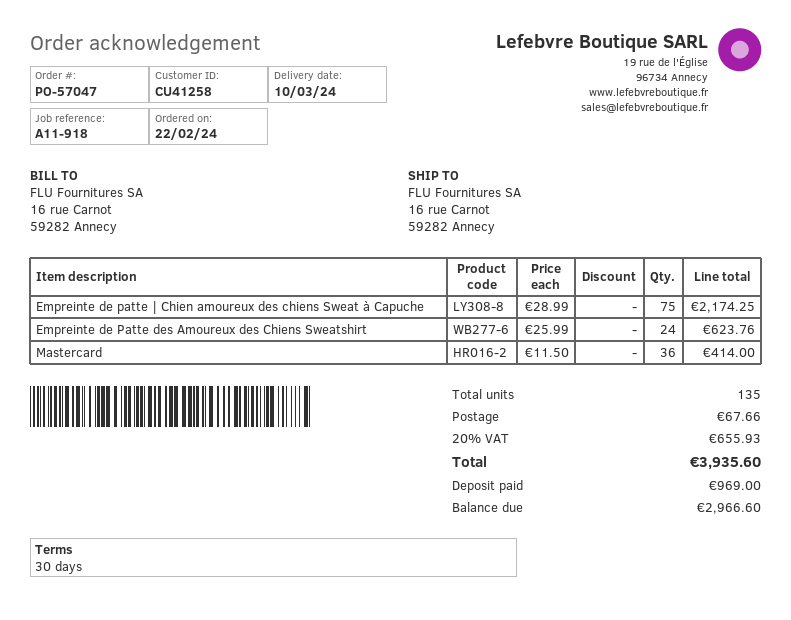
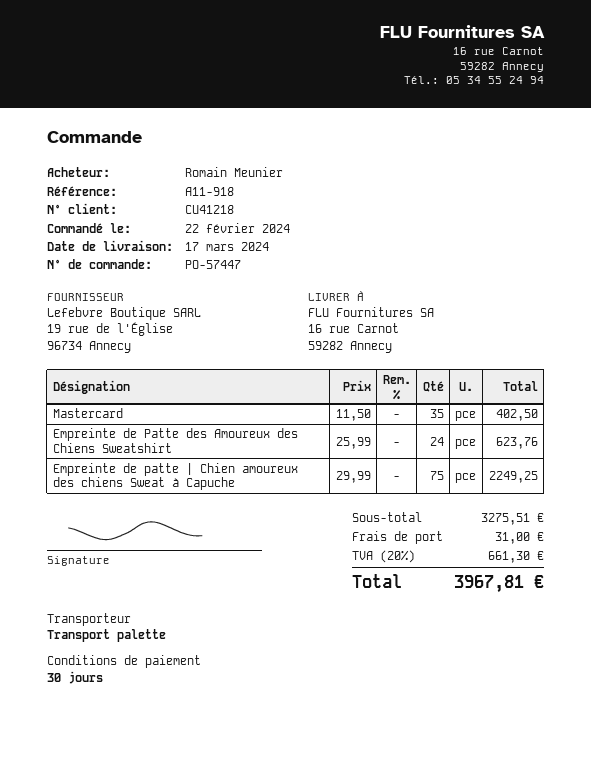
order number: PO-57047 -> PO-57447
delivery date: 2024-03-10 -> 2024-03-17
customer number: CU41258 -> CU41218
Empreinte de patte | Chien amoureux des chiens Sweat à Capuche: 75 x 28.99 = 2174.25 -> 75 x 29.99 = 2249.25
Mastercard: 36 x 11.50 = 414.00 -> 35 x 11.50 = 402.50
shipping: 67.66 -> 31.00
tax: 20% = 655.93 -> 20% = 661.30
total: 3935.60 -> 3967.81

